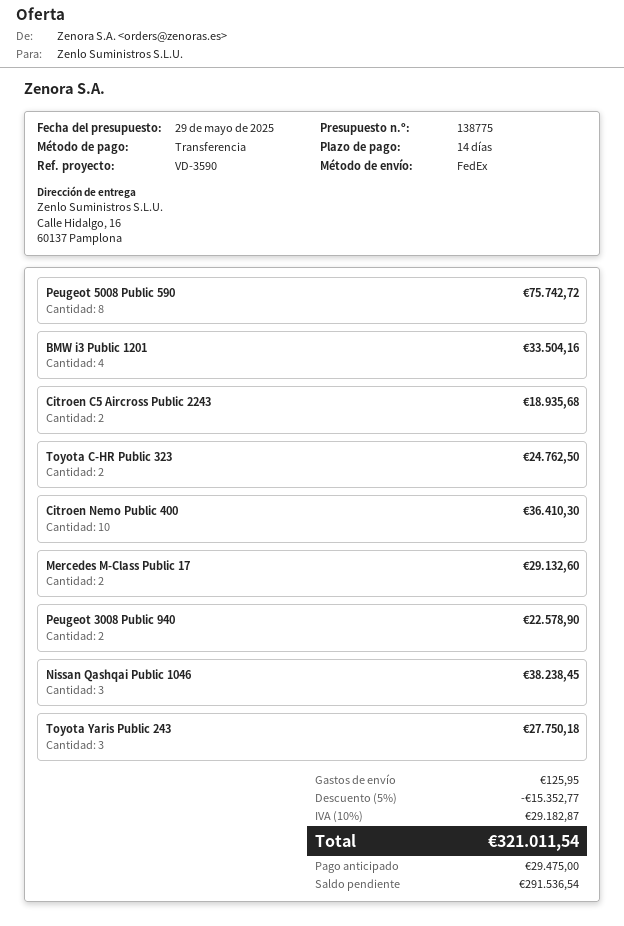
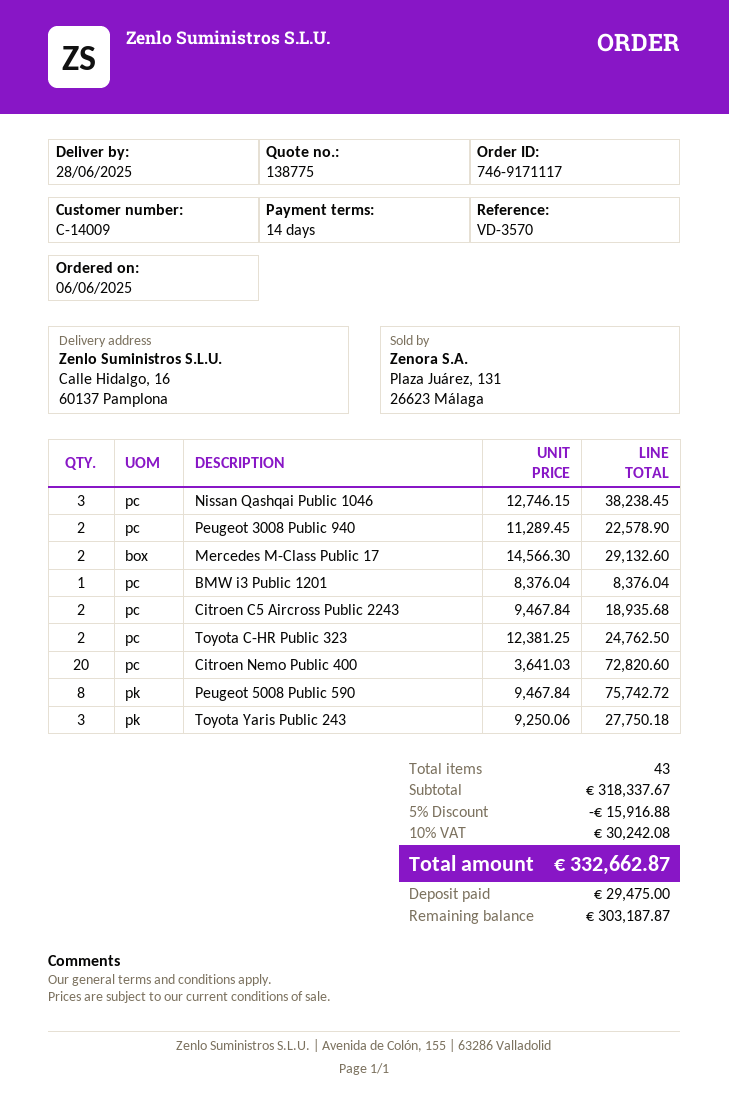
reference: VD-3590 -> VD-3570
BMW i3 Public 1201: 4 for 33504.16 -> 1 for 8376.04
Citroen Nemo Public 400: 10 for 36410.30 -> 20 for 72820.60
discount: 5% = 15352.77 -> 5% = 15916.88
shipping: 125.95 -> none
tax: 10% = 29182.87 -> 10% = 30242.08
total: 321011.54 -> 332662.87
balance: 291536.54 -> 303187.87

